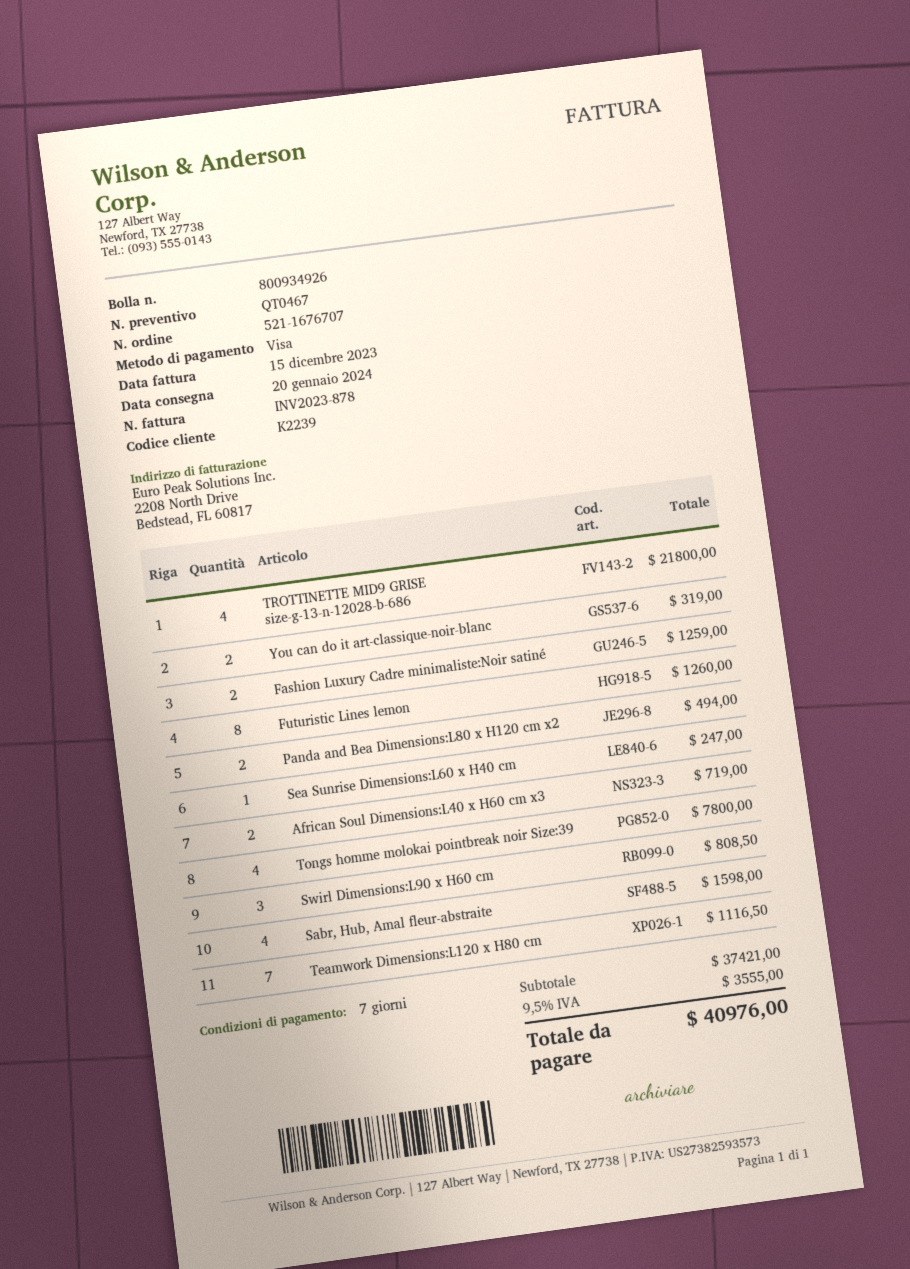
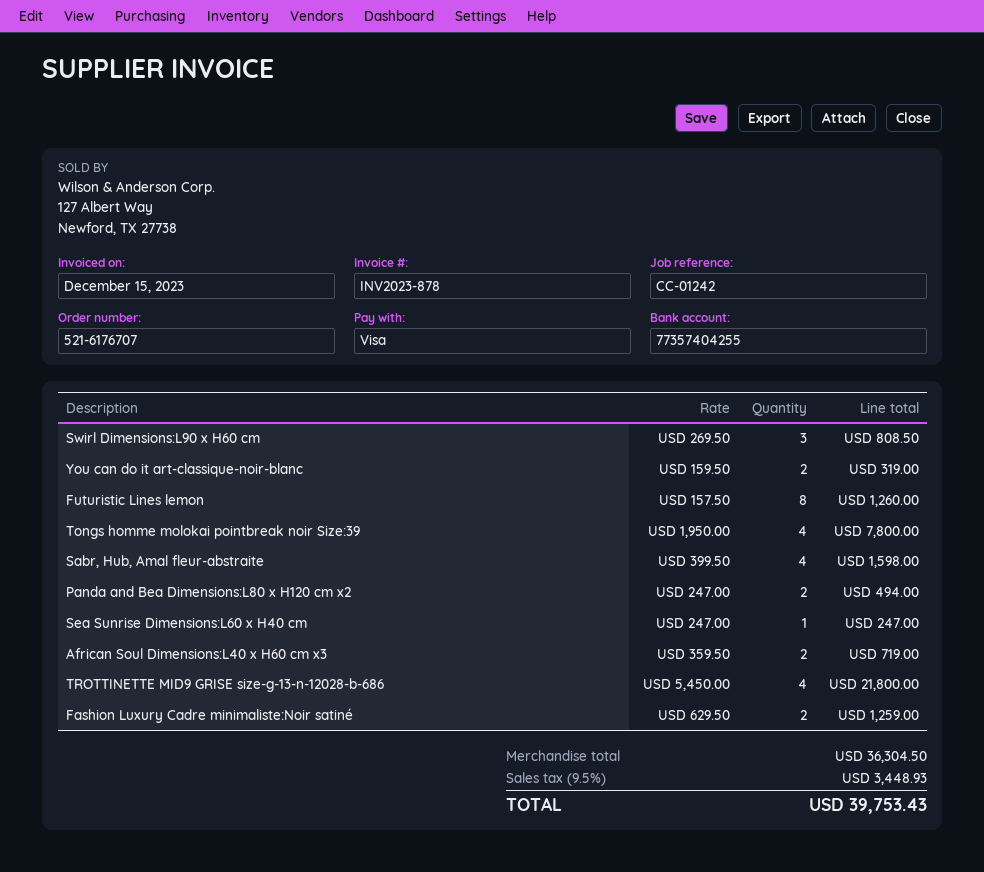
order number: 521-1676707 -> 521-6176707
Teamwork Dimensions:L120 x H80 cm: 7 for 1116.50 -> none
subtotal: 37421.00 -> 36304.50
tax: 9.5% = 3555.00 -> 9.5% = 3448.93
total: 40976.00 -> 39753.43

